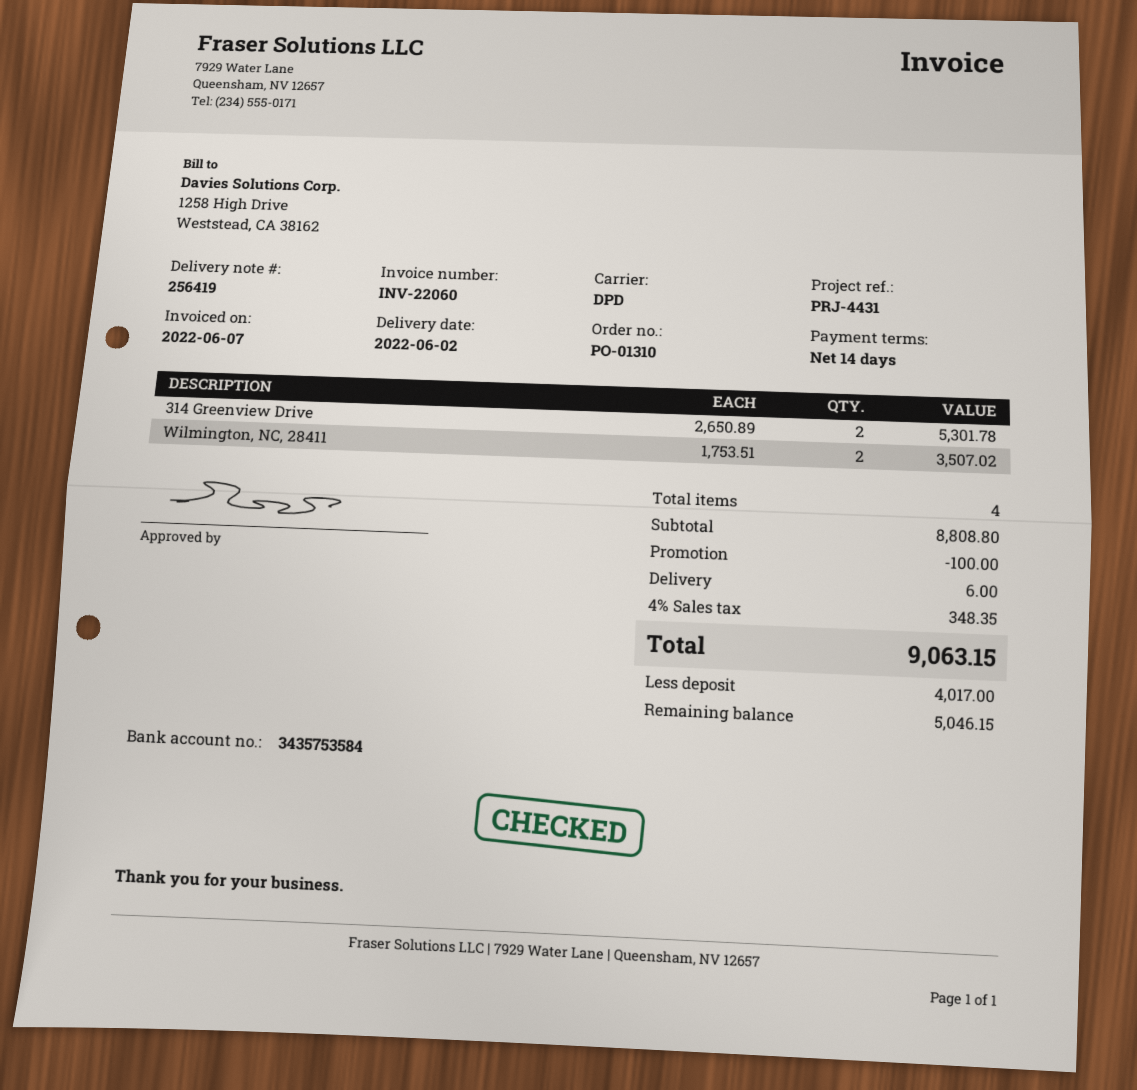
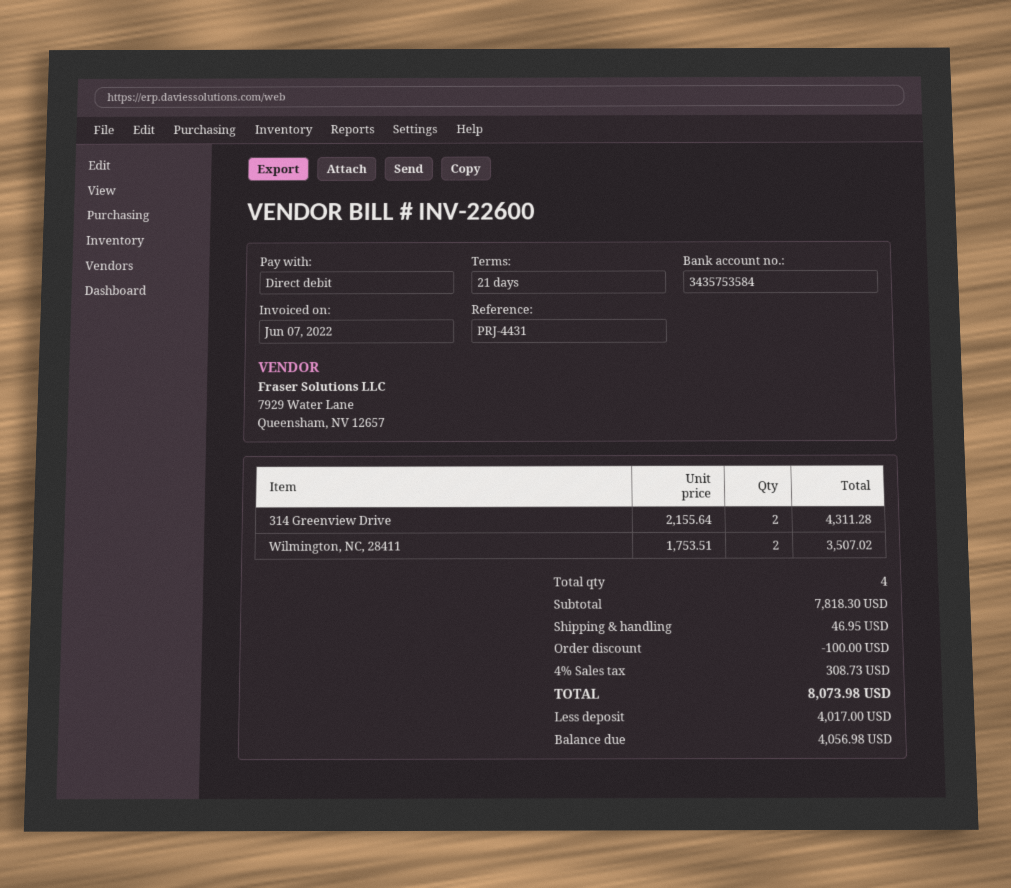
invoice number: INV-22060 -> INV-22600
payment terms: 14 days -> 21 days
314 Greenview Drive: 2 x 2650.89 = 5301.78 -> 2 x 2155.64 = 4311.28
subtotal: 8808.80 -> 7818.30
shipping: 6.00 -> 46.95
tax: 4% = 348.35 -> 4% = 308.73
total: 9063.15 -> 8073.98
balance: 5046.15 -> 4056.98

